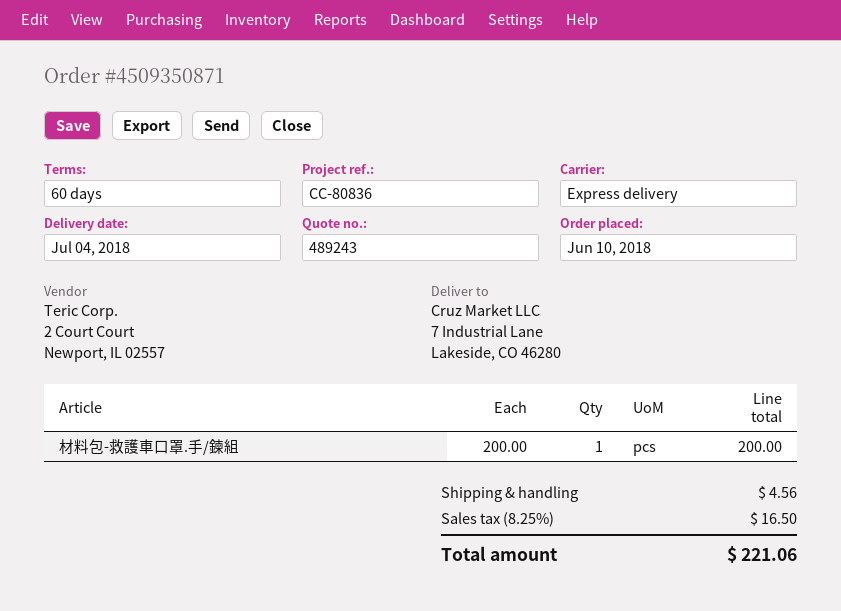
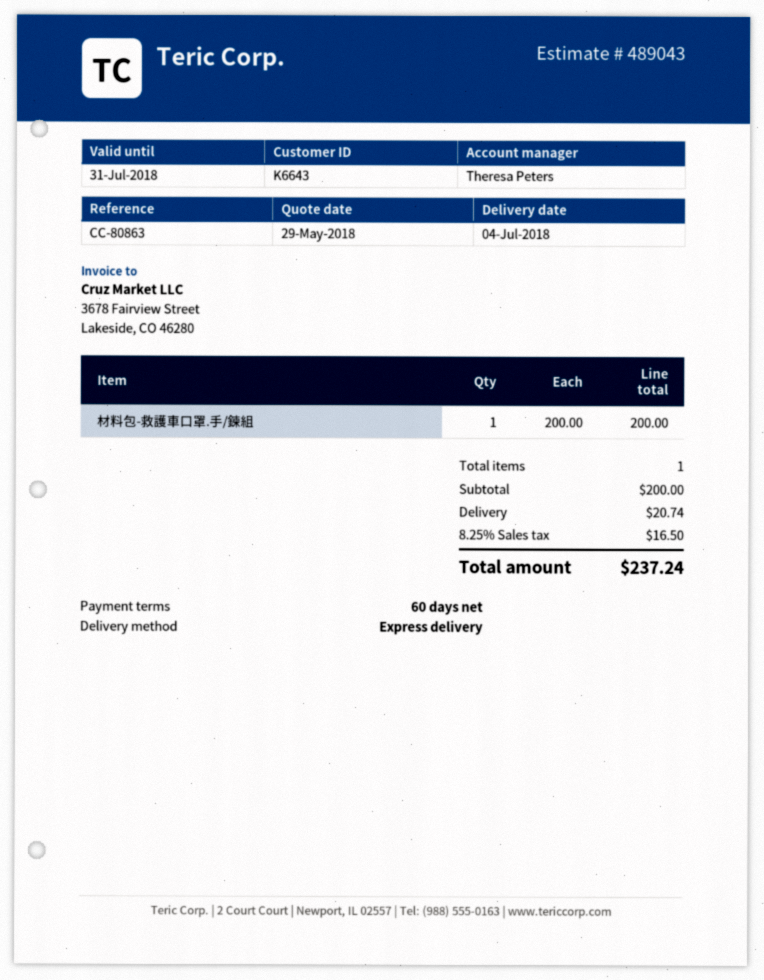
quote number: 489243 -> 489043
reference: CC-80836 -> CC-80863
shipping: 4.56 -> 20.74
total: 221.06 -> 237.24

